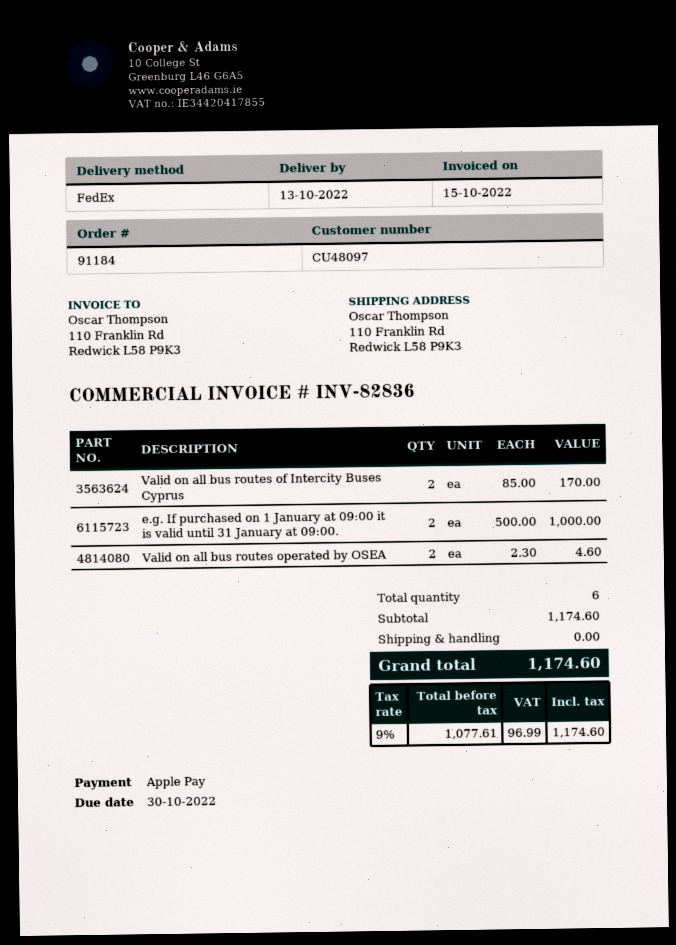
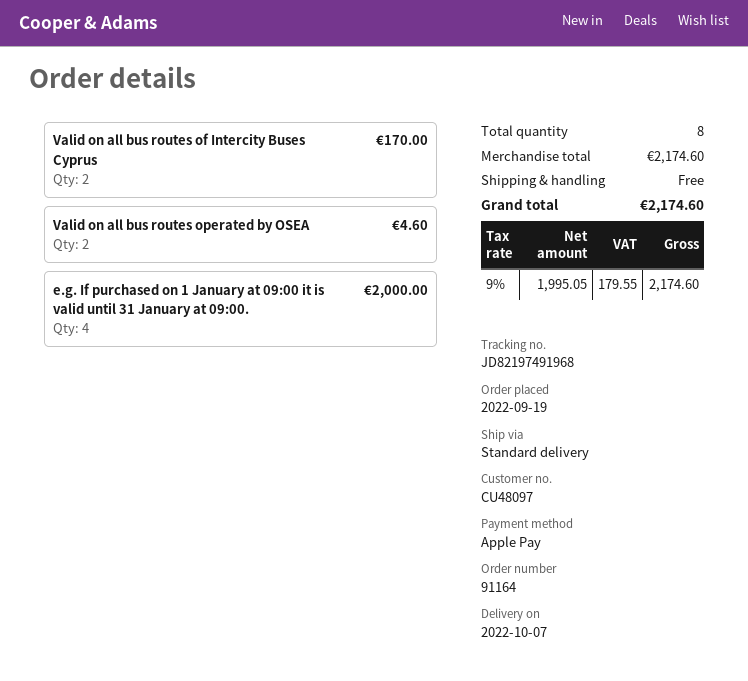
order number: 91184 -> 91164
delivery date: 2022-10-13 -> 2022-10-07
shipping method: FedEx -> standard
e.g. If purchased on 1 January at 09:00 it is valid until 31 January at 09:00.: 2 for 1000.00 -> 4 for 2000.00
total quantity: 6 -> 8
subtotal: 1174.60 -> 2174.60
net: 1077.61 -> 1995.05
tax: 9% = 96.99 -> 9% = 179.55
total: 1174.60 -> 2174.60

